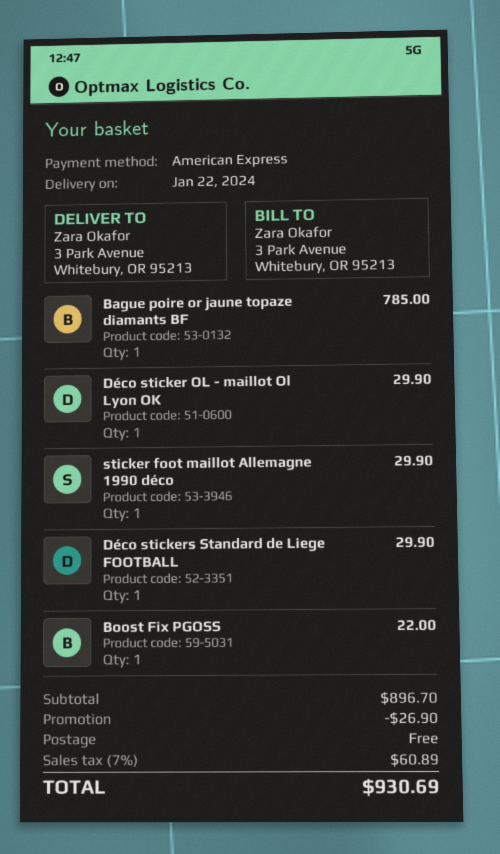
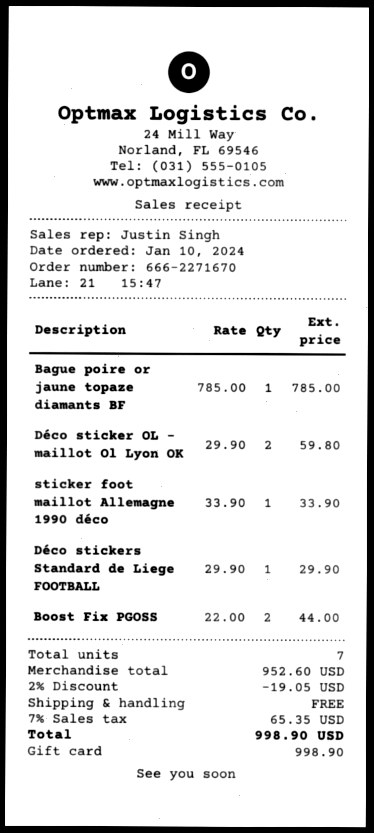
payment method: American Express -> gift card
Déco sticker OL - maillot Ol Lyon OK: 1 for 29.90 -> 2 for 59.80
sticker foot maillot Allemagne 1990 déco: 1 for 29.90 -> 1 for 33.90
Boost Fix PGOSS: 1 for 22.00 -> 2 for 44.00
subtotal: 896.70 -> 952.60
discount: 26.90 -> 19.05
tax: 7% = 60.89 -> 7% = 65.35
total: 930.69 -> 998.90

